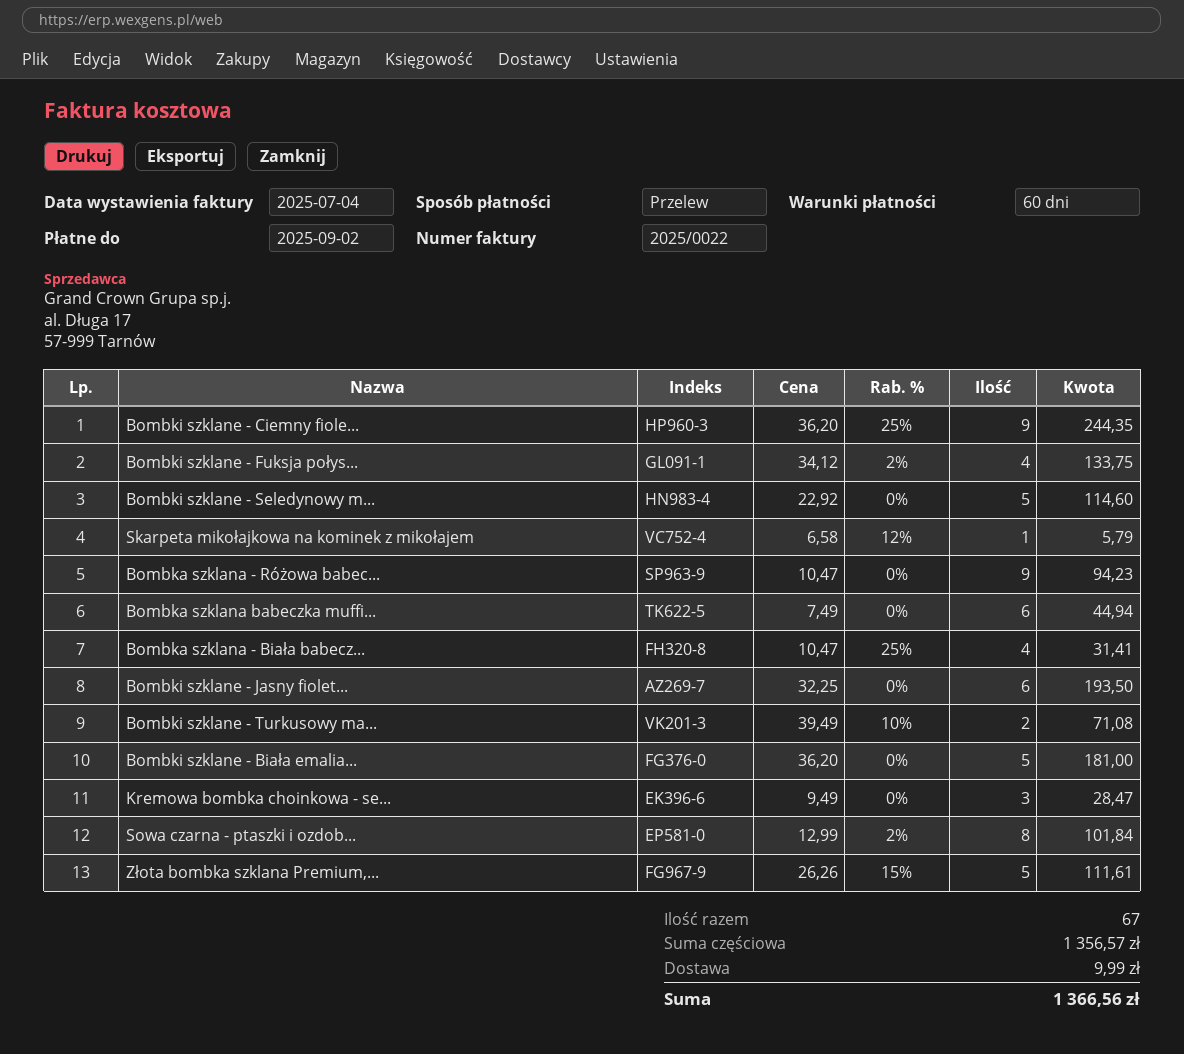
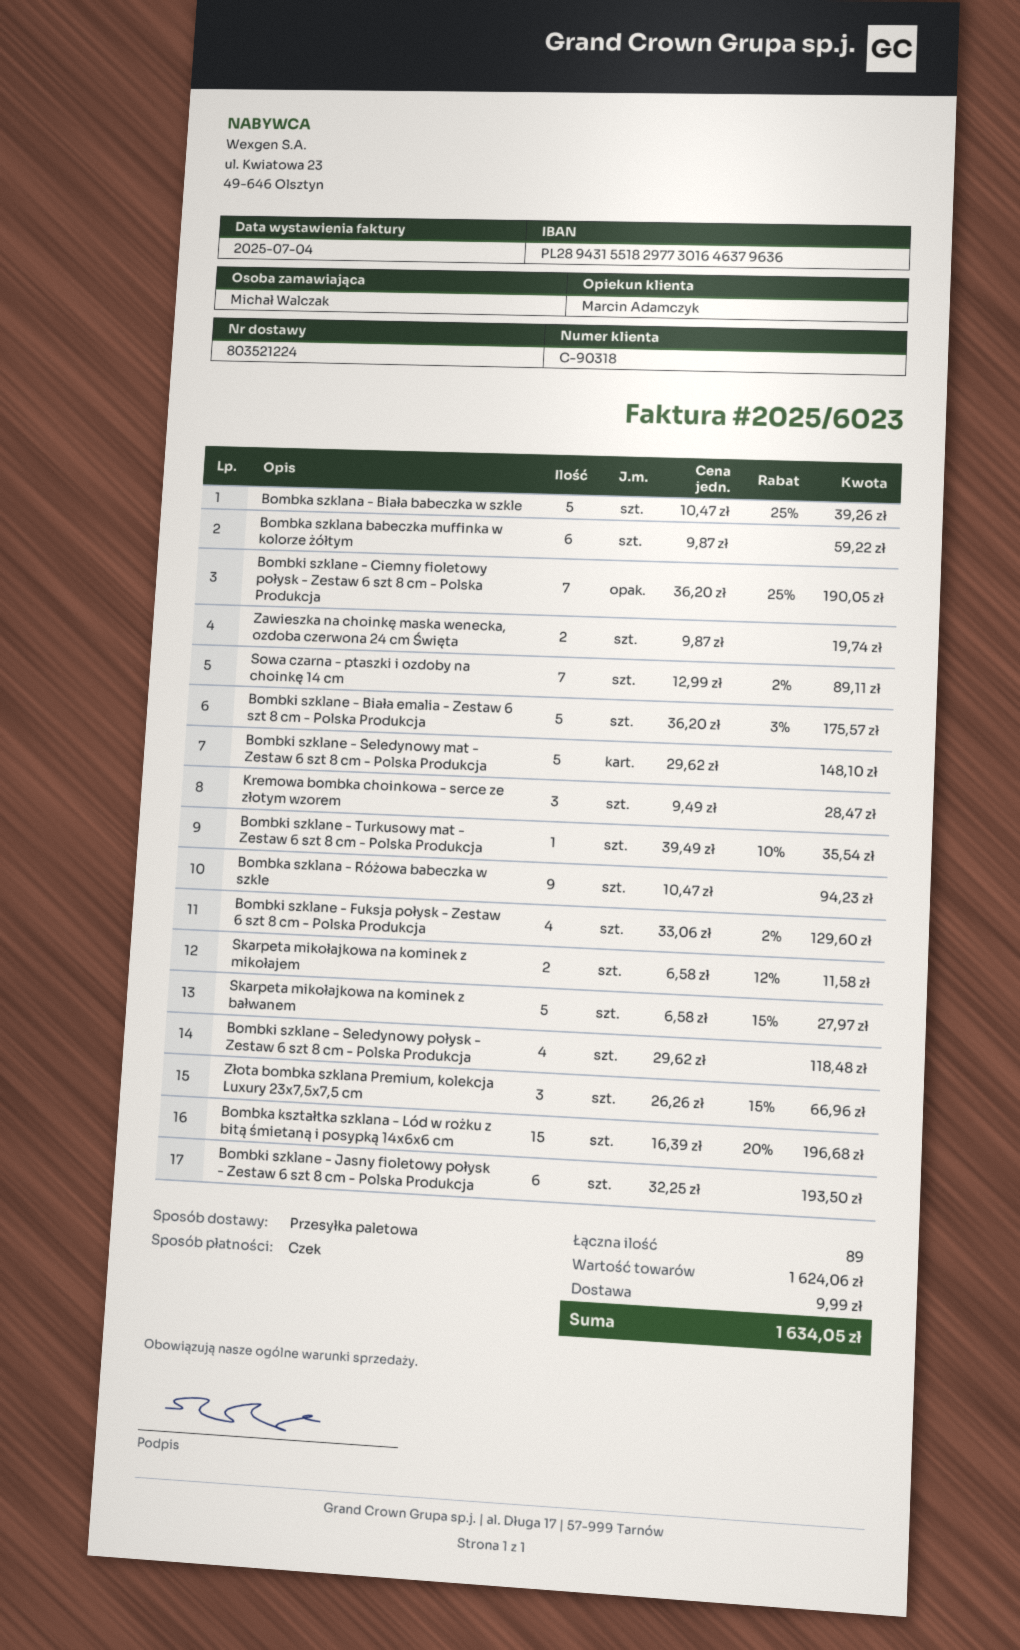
invoice number: 2025/0022 -> 2025/6023
payment method: bank transfer -> cheque
Bombki szklane - Ciemny fiole...: 9 x 36.20 - 25% = 244.35 -> 7 x 36.20 - 25% = 190.05
Bombki szklane - Fuksja połys...: 4 x 34.12 - 2% = 133.75 -> 4 x 33.06 - 2% = 129.60
Bombki szklane - Seledynowy m...: 5 x 22.92 = 114.60 -> 5 x 29.62 = 148.10
Skarpeta mikołajkowa na kominek z mikołajem: 1 x 6.58 - 12% = 5.79 -> 2 x 6.58 - 12% = 11.58
Bombka szklana babeczka muffi...: 6 x 7.49 = 44.94 -> 6 x 9.87 = 59.22
Bombka szklana - Biała babecz...: 4 x 10.47 - 25% = 31.41 -> 5 x 10.47 - 25% = 39.26
Bombki szklane - Turkusowy ma...: 2 x 39.49 - 10% = 71.08 -> 1 x 39.49 - 10% = 35.54
Bombki szklane - Biała emalia...: 5 x 36.20 = 181.00 -> 5 x 36.20 - 3% = 175.57
Sowa czarna - ptaszki i ozdob...: 8 x 12.99 - 2% = 101.84 -> 7 x 12.99 - 2% = 89.11
Złota bombka szklana Premium,...: 5 x 26.26 - 15% = 111.61 -> 3 x 26.26 - 15% = 66.96
Zawieszka na choinkę maska wenecka, ozdoba czerwona 24 cm Święta: none -> 2 x 9.87 = 19.74
Skarpeta mikołajkowa na kominek z bałwanem: none -> 5 x 6.58 - 15% = 27.97
Bombki szklane - Seledynowy połysk - Zestaw 6 szt 8 cm - Polska Produkcja: none -> 4 x 29.62 = 118.48
Bombka kształtka szklana - Lód w rożku z bitą śmietaną i posypką 14x6x6 cm: none -> 15 x 16.39 - 20% = 196.68
total quantity: 67 -> 89
subtotal: 1356.57 -> 1624.06
total: 1366.56 -> 1634.05

